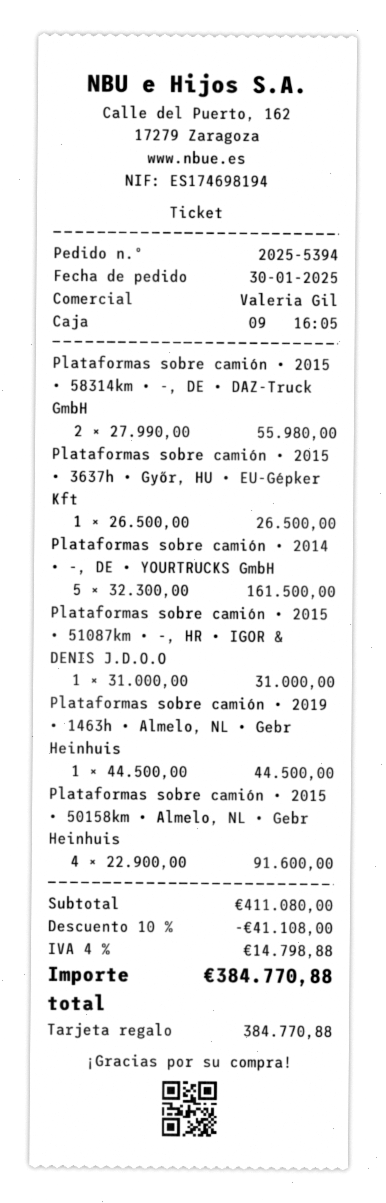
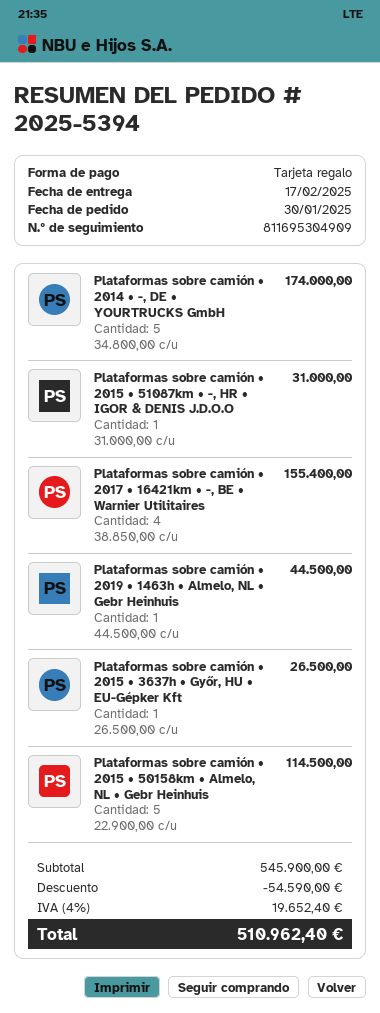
Plataformas sobre camión • 2015 • 58314km • -, DE • DAZ-Truck GmbH: 2 x 27990.00 = 55980.00 -> none
Plataformas sobre camión • 2014 • -, DE • YOURTRUCKS GmbH: 5 x 32300.00 = 161500.00 -> 5 x 34800.00 = 174000.00
Plataformas sobre camión • 2015 • 50158km • Almelo, NL • Gebr Heinhuis: 4 x 22900.00 = 91600.00 -> 5 x 22900.00 = 114500.00
Plataformas sobre camión • 2017 • 16421km • -, BE • Warnier Utilitaires: none -> 4 x 38850.00 = 155400.00
subtotal: 411080.00 -> 545900.00
discount: 41108.00 -> 54590.00
tax: 4% = 14798.88 -> 4% = 19652.40
total: 384770.88 -> 510962.40

